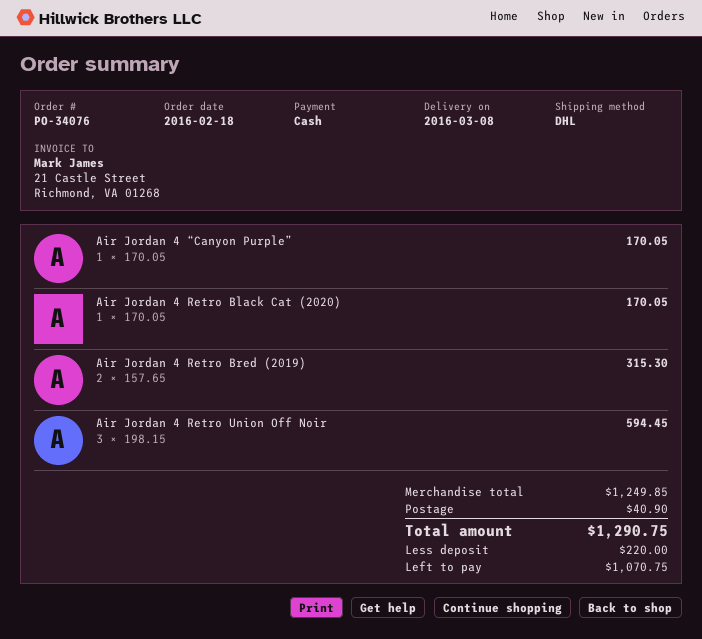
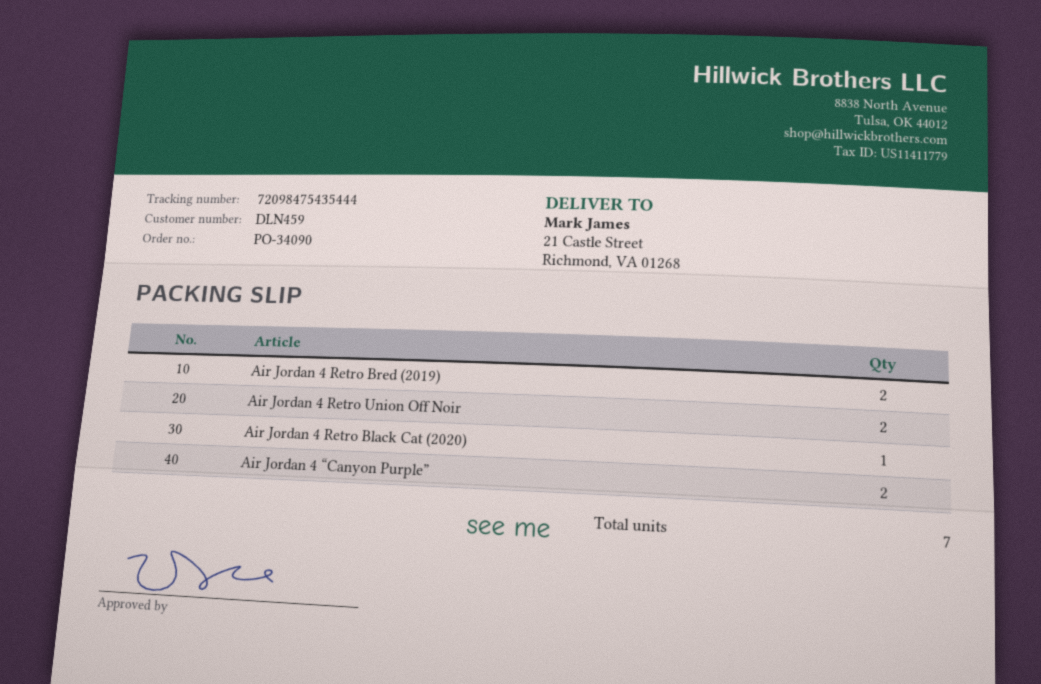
order number: PO-34076 -> PO-34090
Air Jordan 4 “Canyon Purple”: 1 -> 2
Air Jordan 4 Retro Union Off Noir: 3 -> 2

